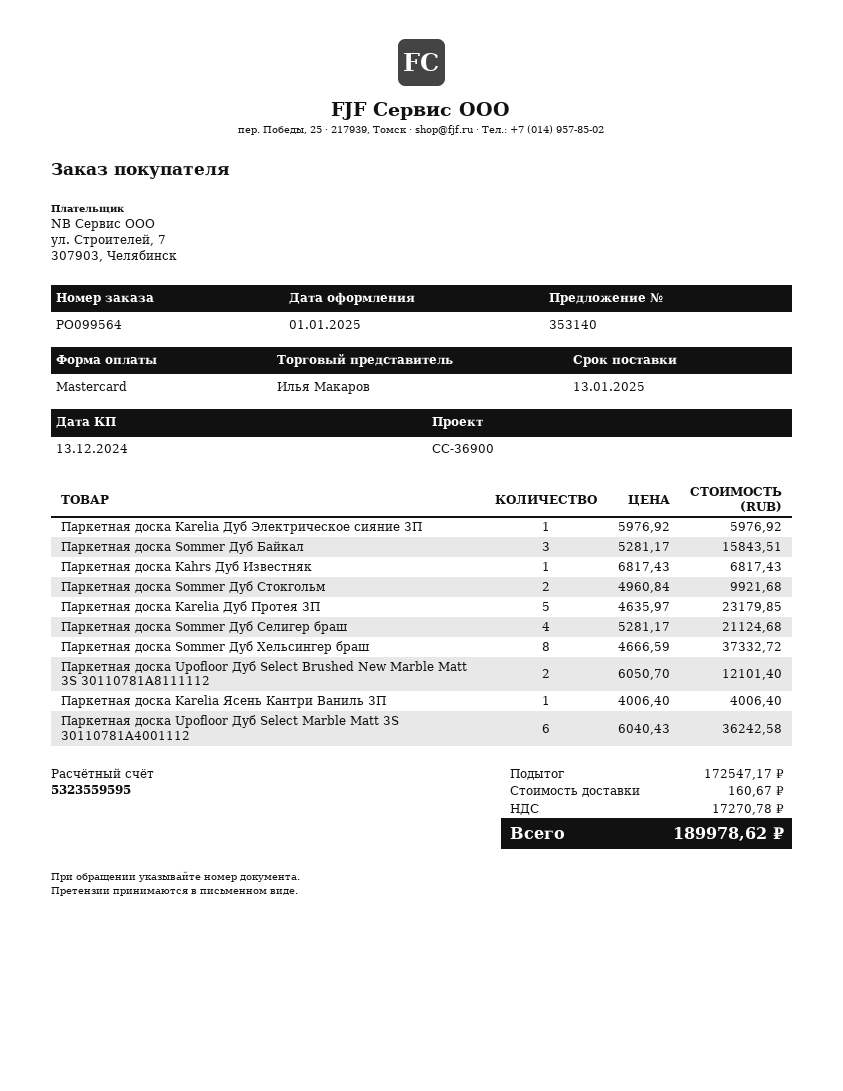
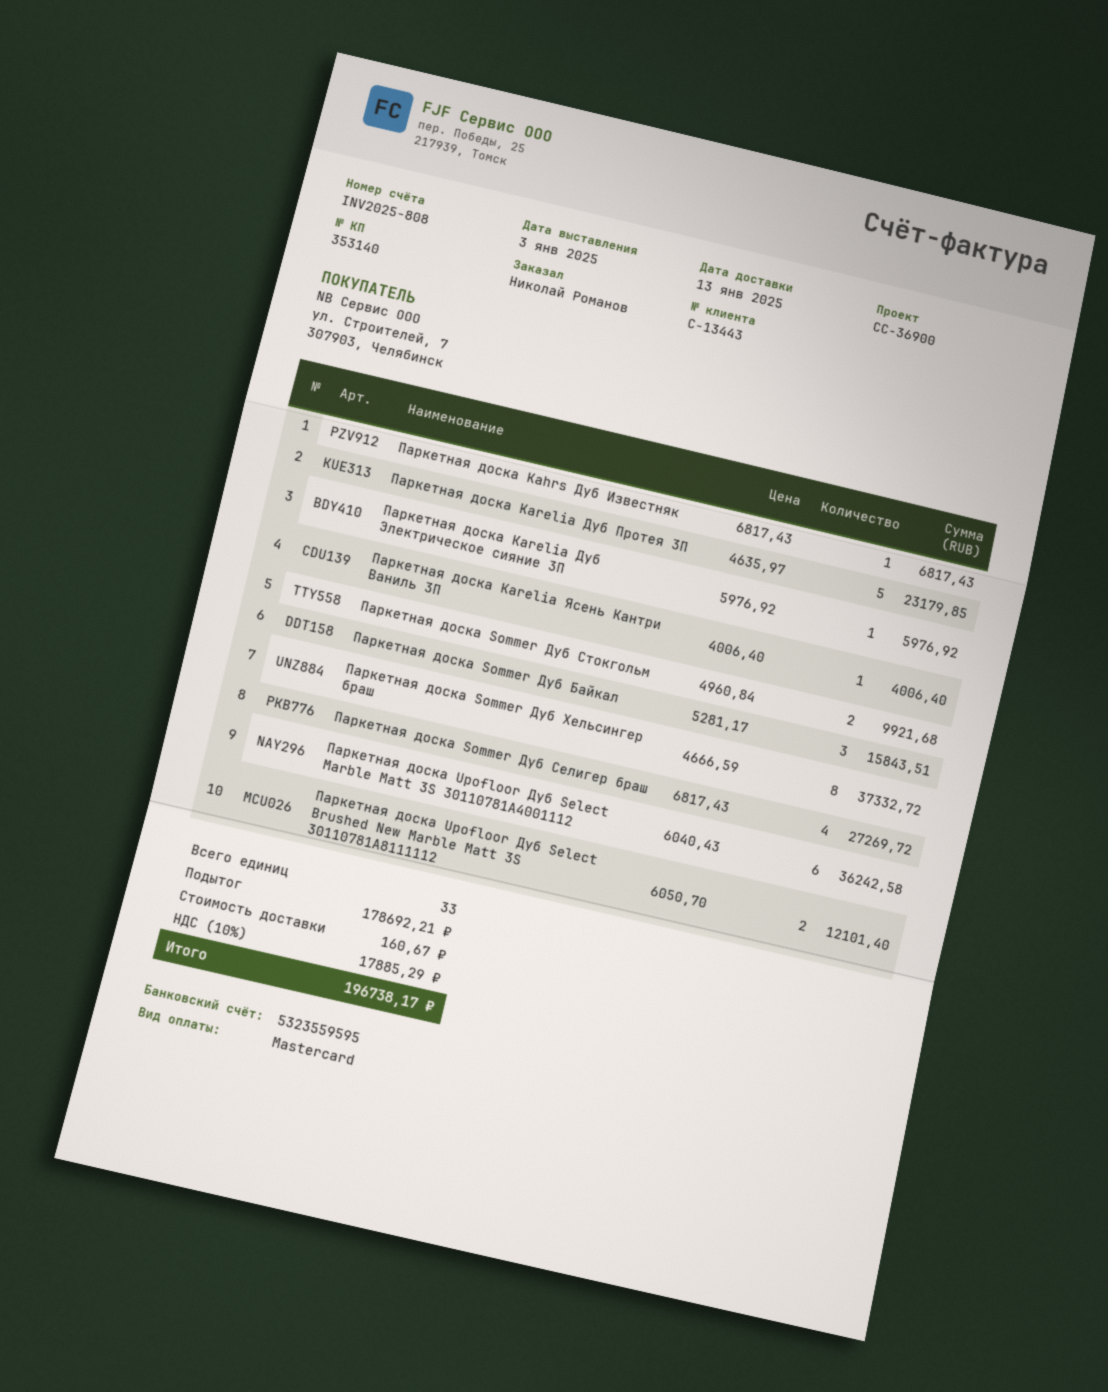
Паркетная доска Sommer Дуб Селигер браш: 4 x 5281.17 = 21124.68 -> 4 x 6817.43 = 27269.72
subtotal: 172547.17 -> 178692.21
tax: 17270.78 -> 17885.29
total: 189978.62 -> 196738.17

